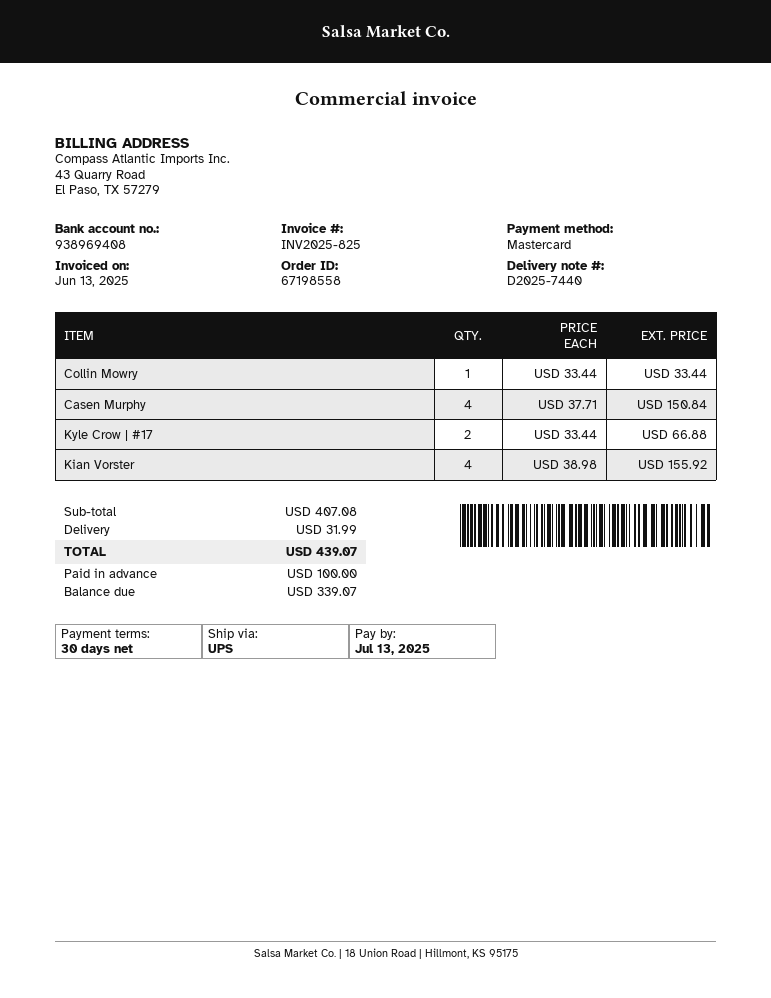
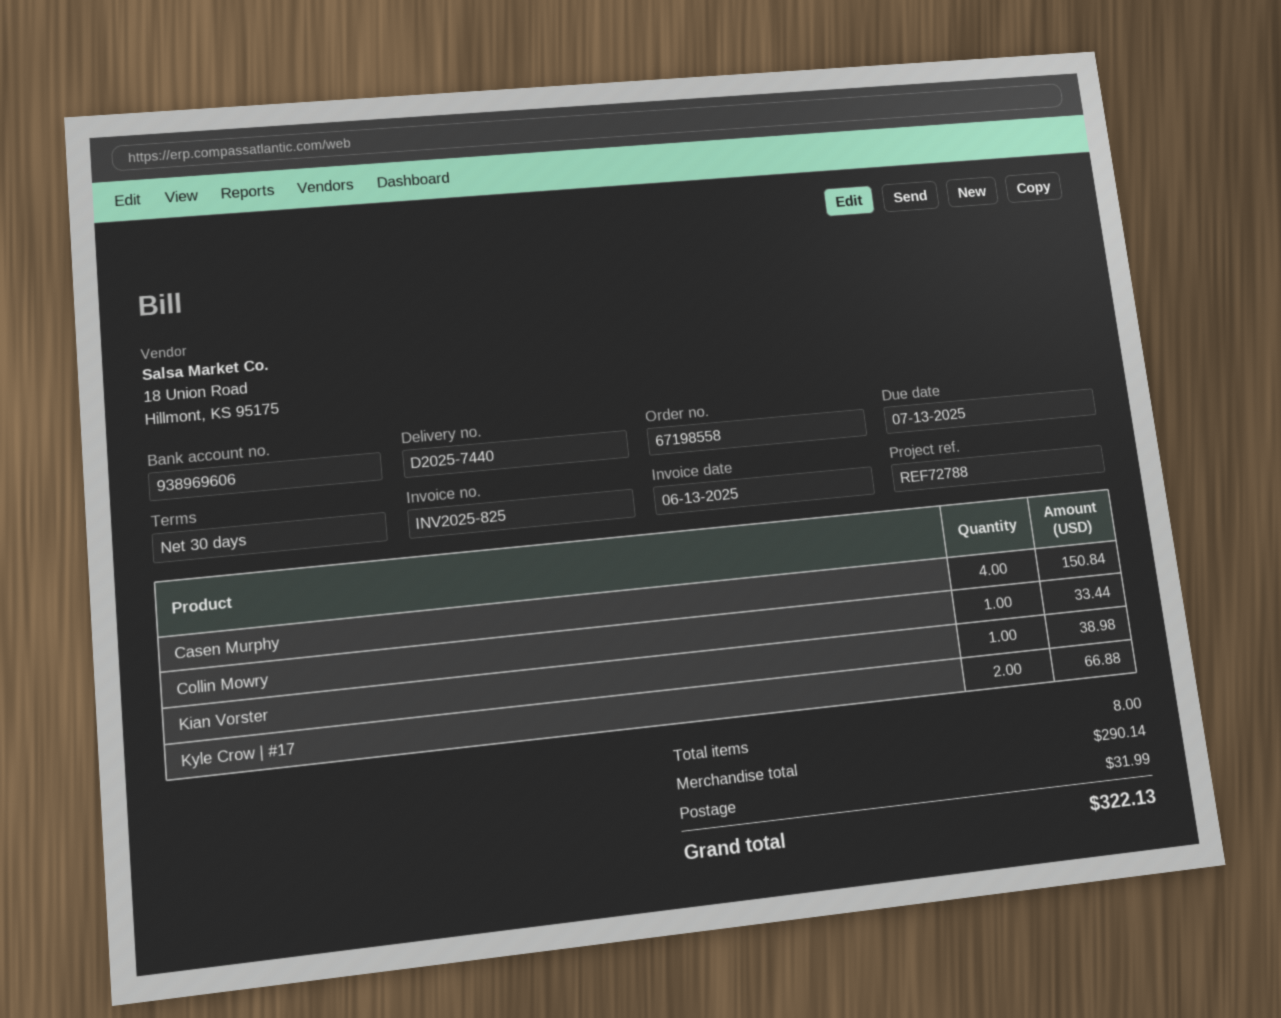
bank account: 938969408 -> 938969606
Kian Vorster: 4 for 155.92 -> 1 for 38.98
subtotal: 407.08 -> 290.14
total: 439.07 -> 322.13

